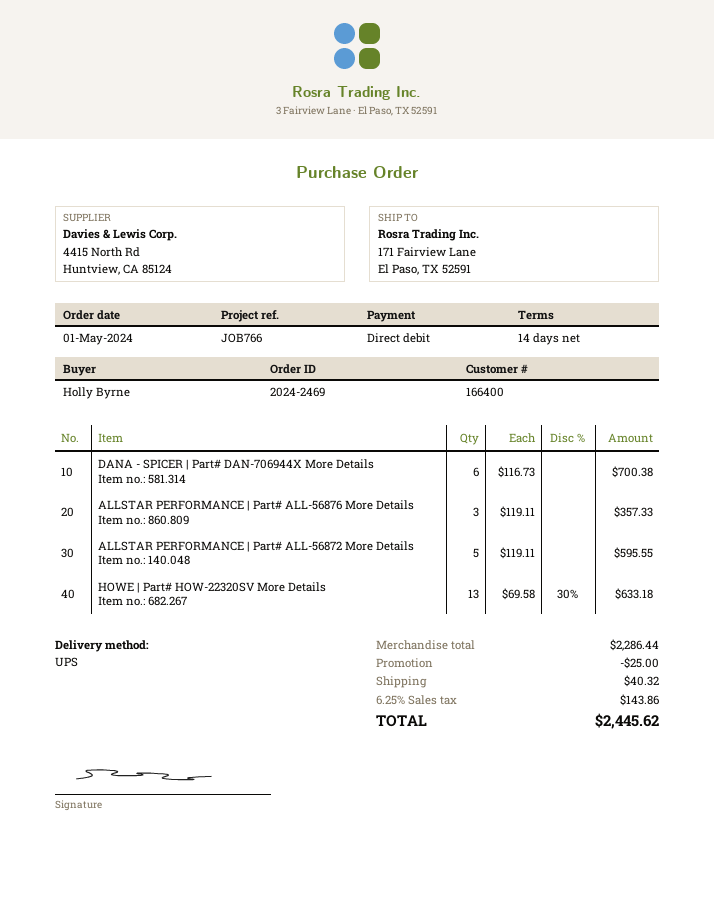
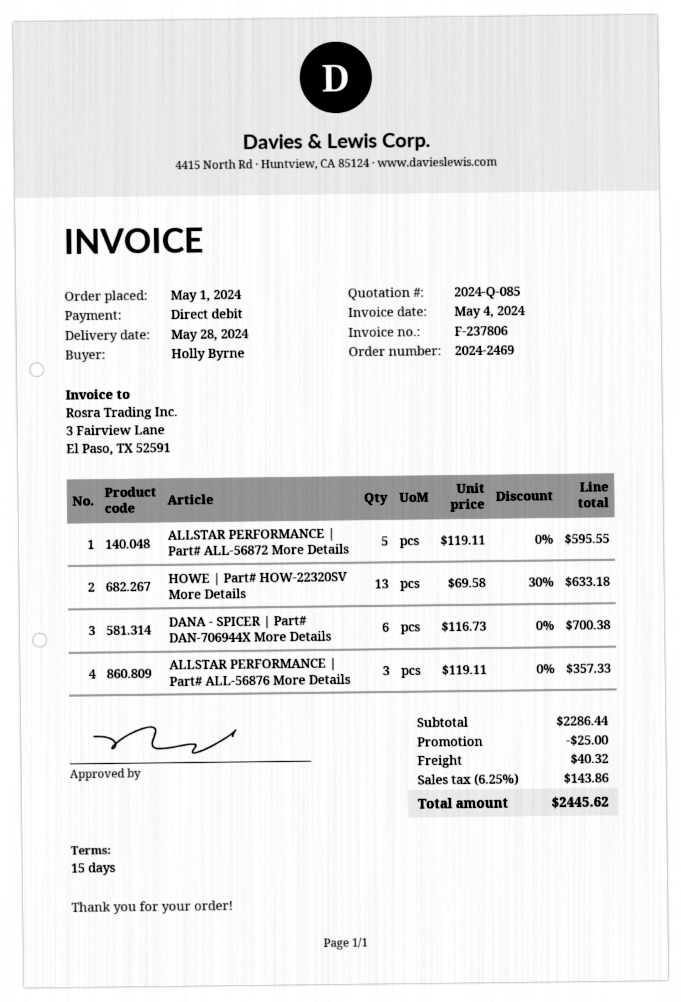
payment terms: 14 days -> 15 days

